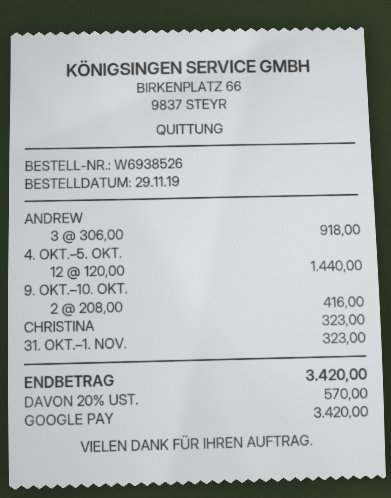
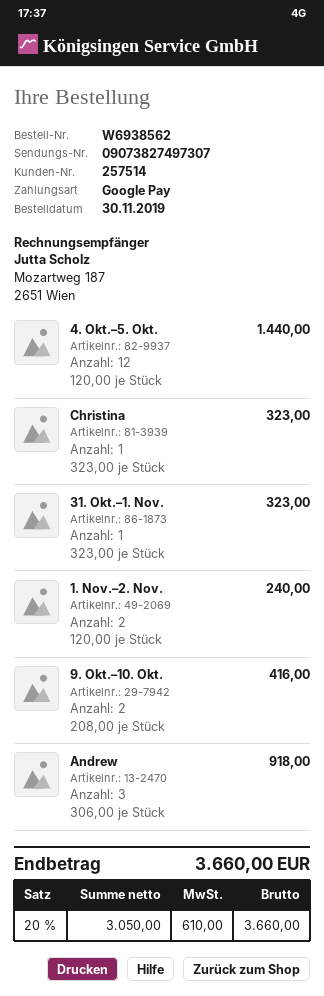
order number: W6938526 -> W6938562
order date: 2019-11-29 -> 2019-11-30
1. Nov.–2. Nov.: none -> 2 x 120.00 = 240.00
tax: 20% = 570.00 -> 20% = 610.00
total: 3420.00 -> 3660.00

